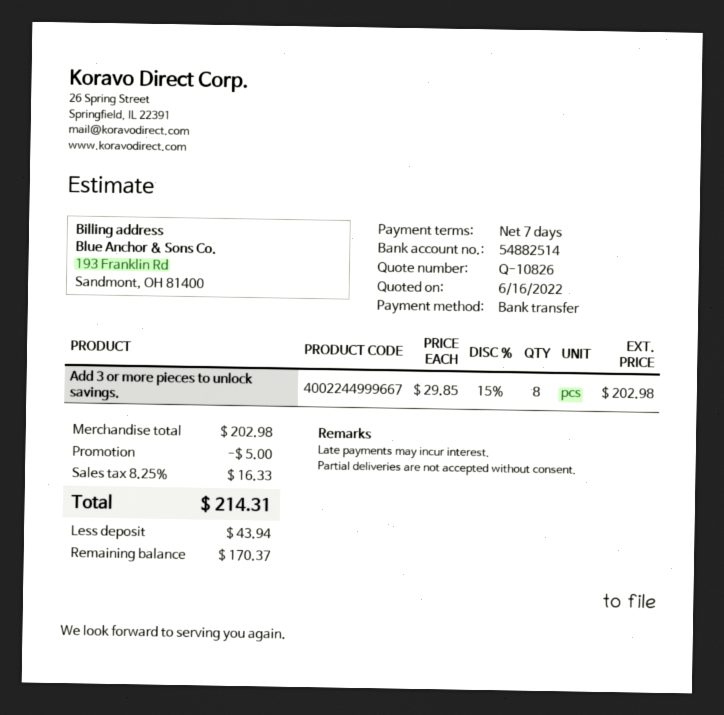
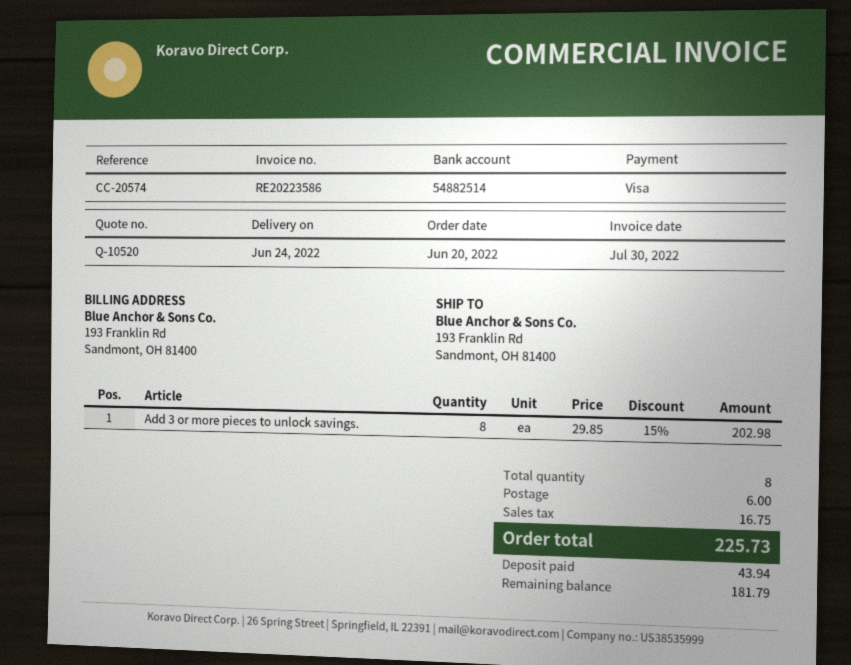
quote number: Q-10826 -> Q-10520
payment method: bank transfer -> Visa
discount: 5.00 -> none
shipping: none -> 6.00
tax: 16.33 -> 16.75
total: 214.31 -> 225.73
balance: 170.37 -> 181.79

